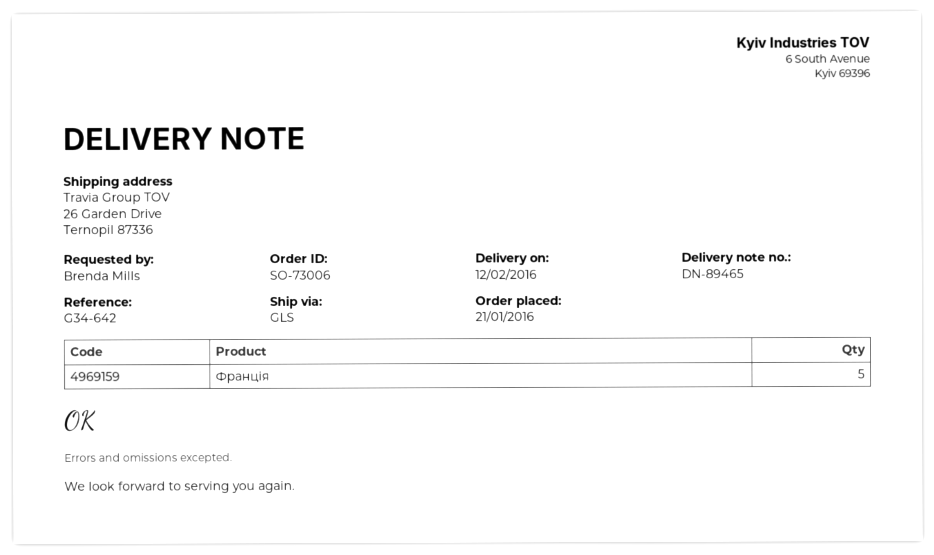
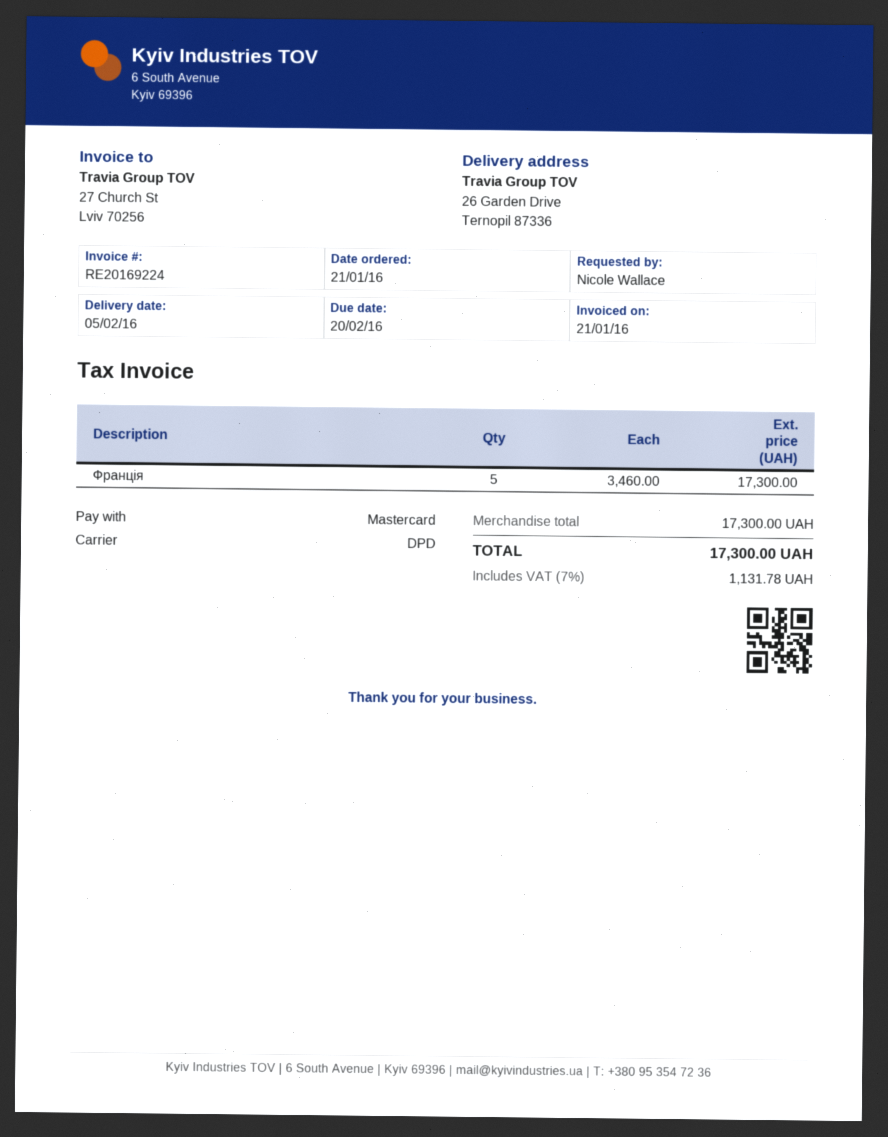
delivery date: 2016-02-12 -> 2016-02-05
ordered by: Brenda Mills -> Nicole Wallace
shipping method: GLS -> DPD

